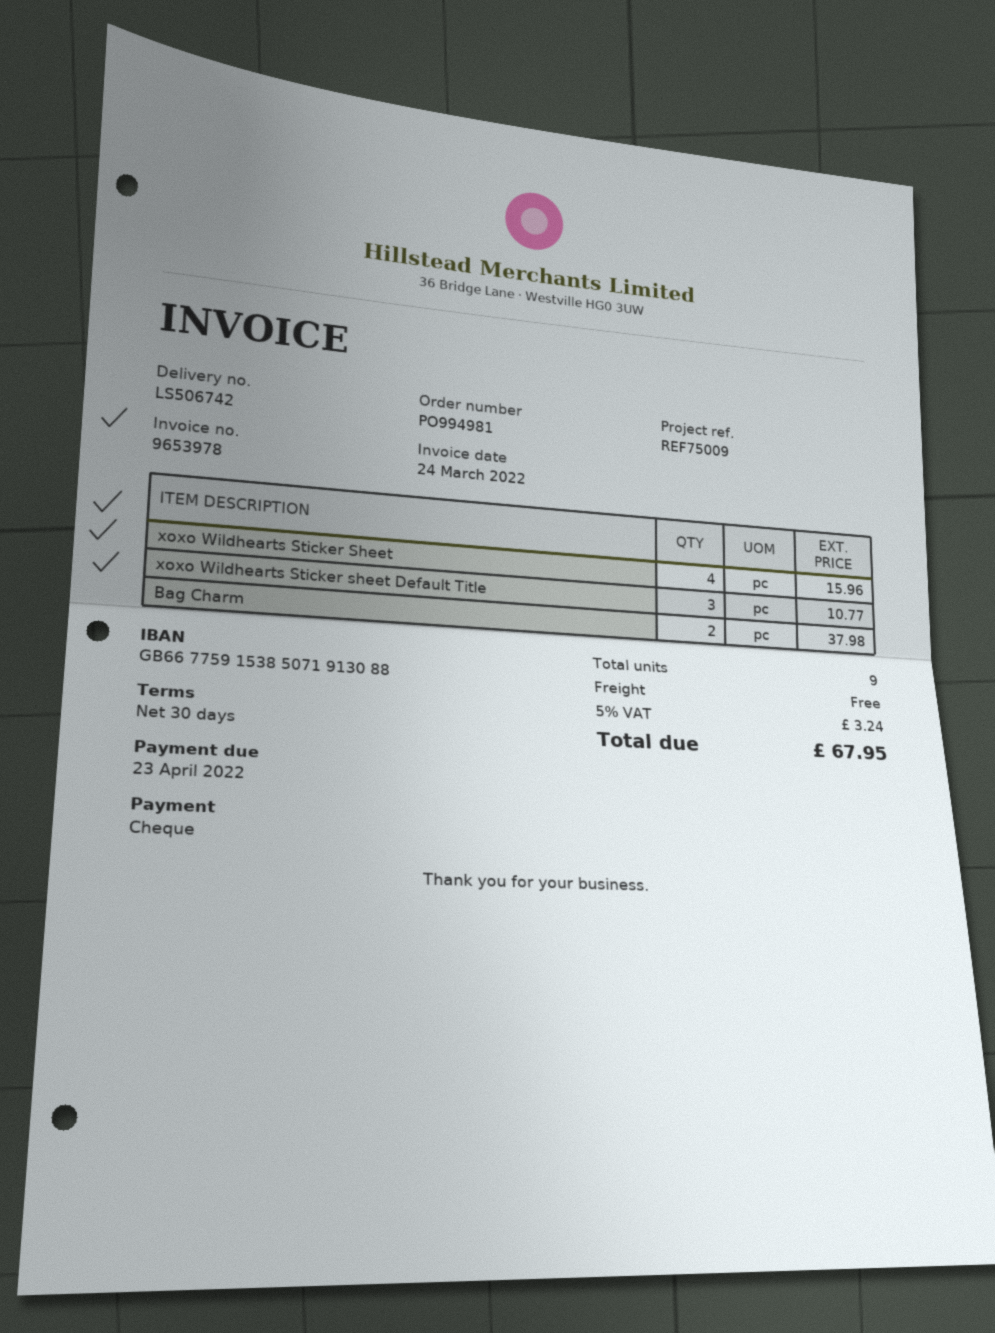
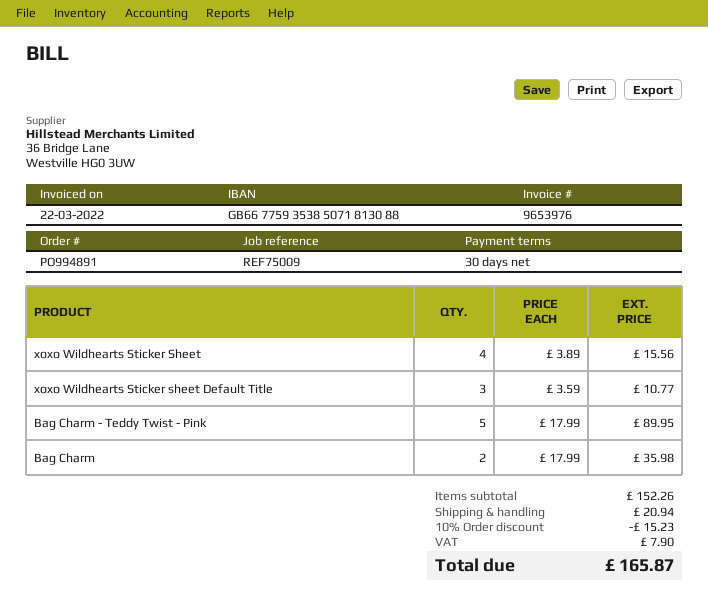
order number: PO994981 -> PO994891
invoice number: 9653978 -> 9653976
invoice date: 2022-03-24 -> 2022-03-22
bank account: GB66775915385071913088 -> GB66775935385071813088
xoxo Wildhearts Sticker Sheet: 4 for 15.96 -> 4 for 15.56
Bag Charm: 2 for 37.98 -> 2 for 35.98
Bag Charm - Teddy Twist - Pink: none -> 5 for 89.95
discount: none -> 10% = 15.23
shipping: 0.00 -> 20.94
tax: 3.24 -> 7.90
total: 67.95 -> 165.87

